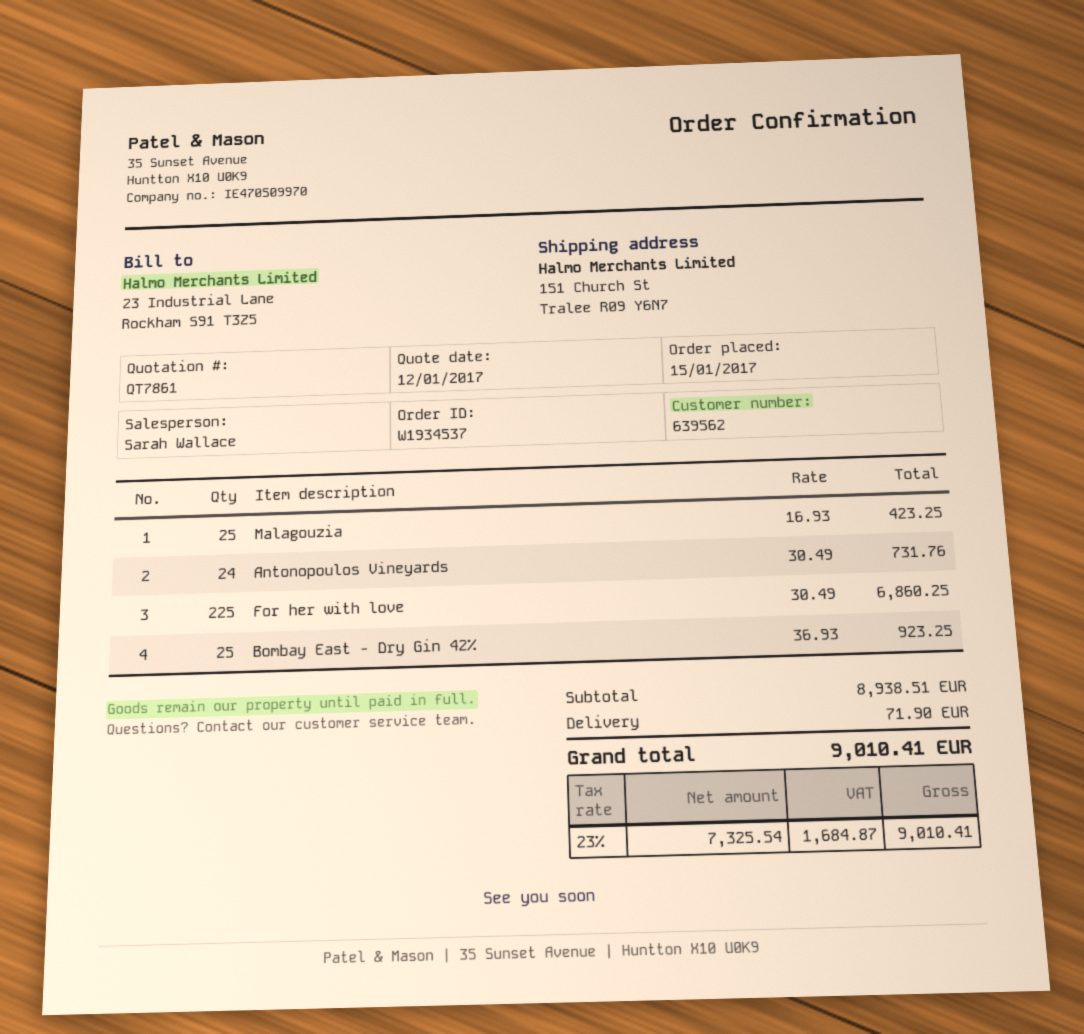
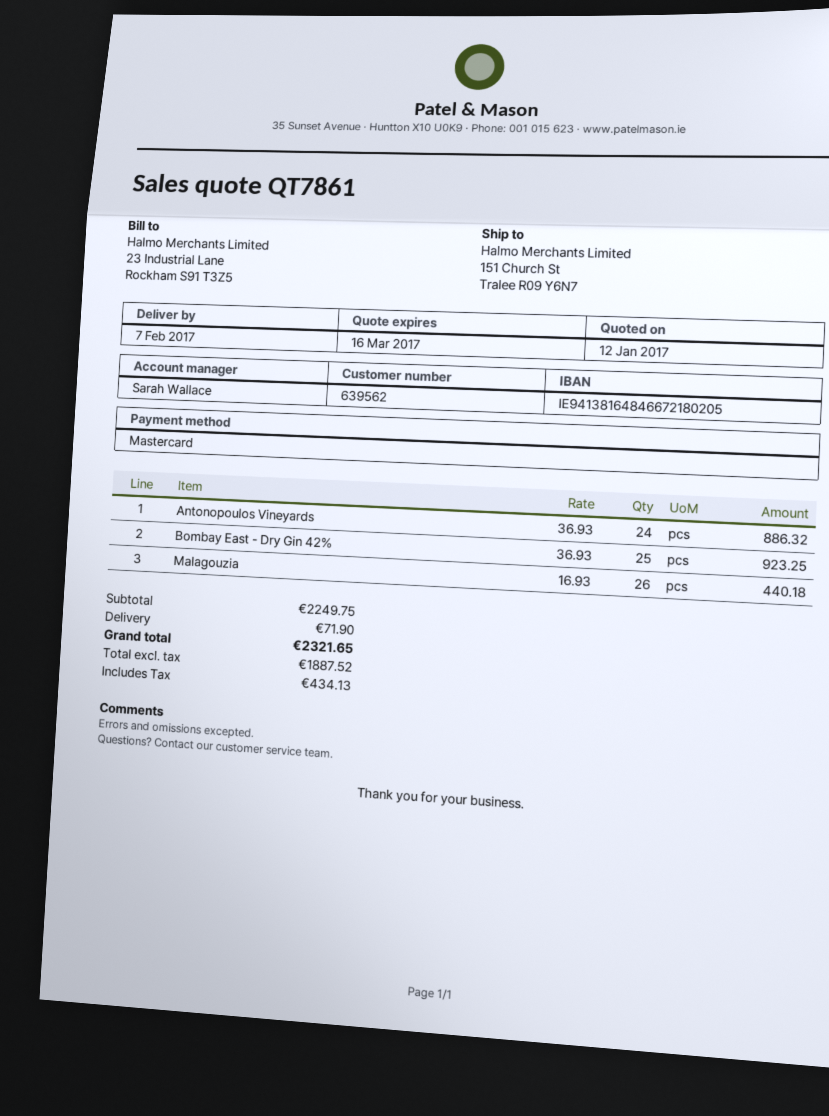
Malagouzia: 25 x 16.93 = 423.25 -> 26 x 16.93 = 440.18
Antonopoulos Vineyards: 24 x 30.49 = 731.76 -> 24 x 36.93 = 886.32
For her with love: 225 x 30.49 = 6860.25 -> none
subtotal: 8938.51 -> 2249.75
net: 7325.54 -> 1887.52
tax: 1684.87 -> 434.13
total: 9010.41 -> 2321.65

